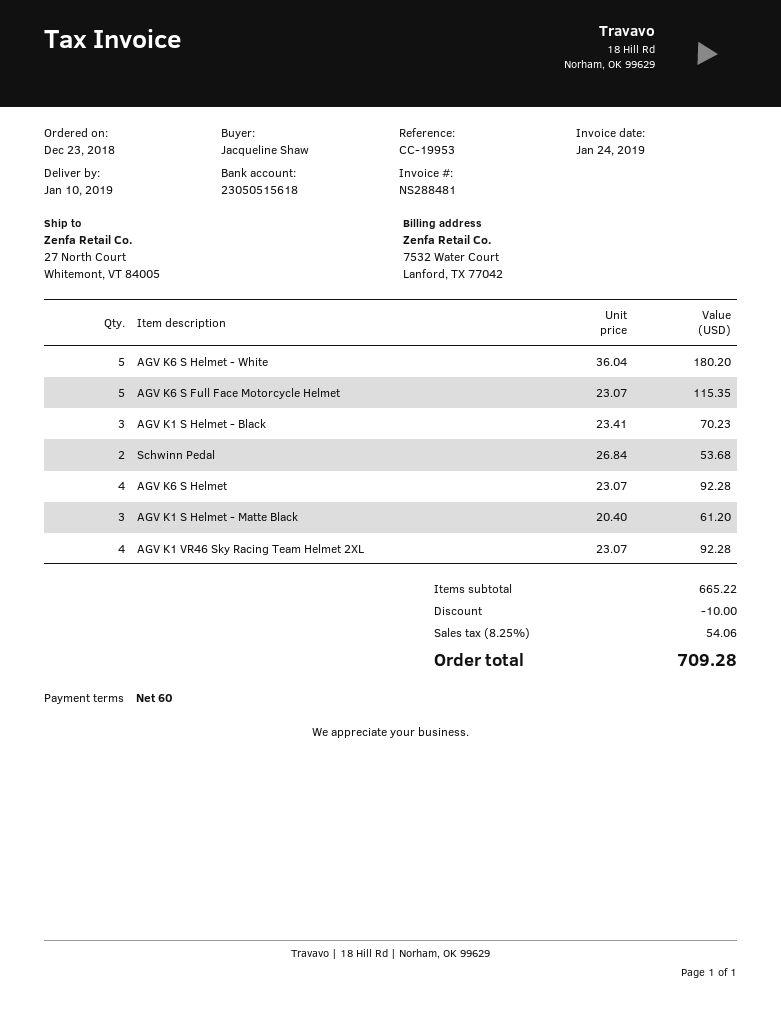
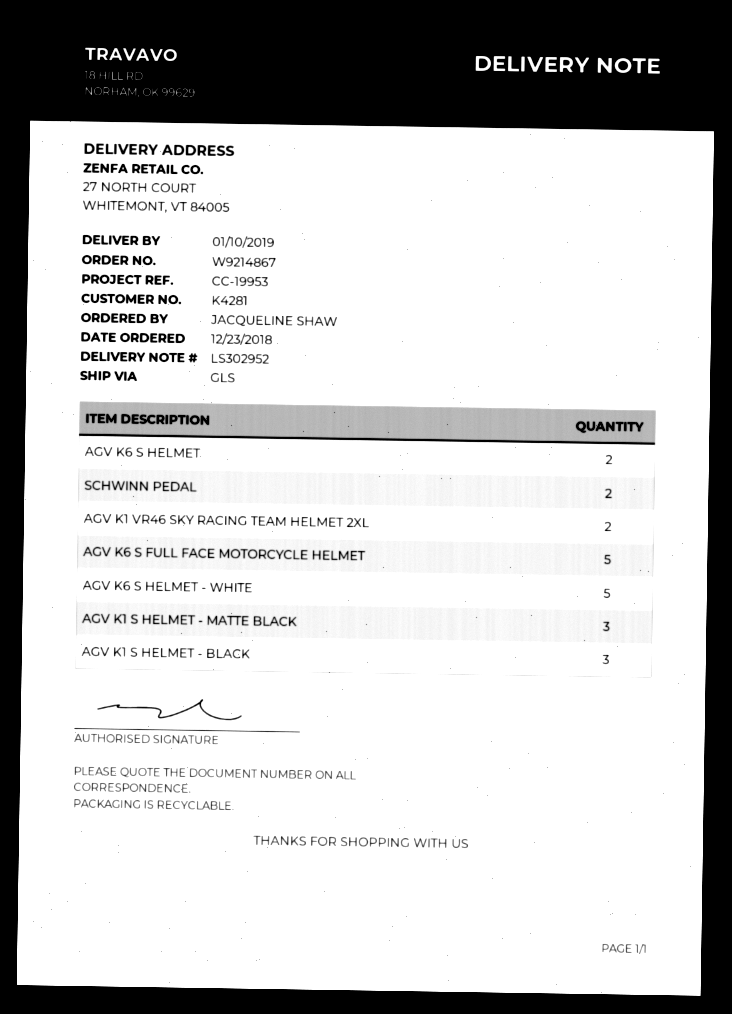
AGV K6 S Helmet: 4 -> 2
AGV K1 VR46 Sky Racing Team Helmet 2XL: 4 -> 2

